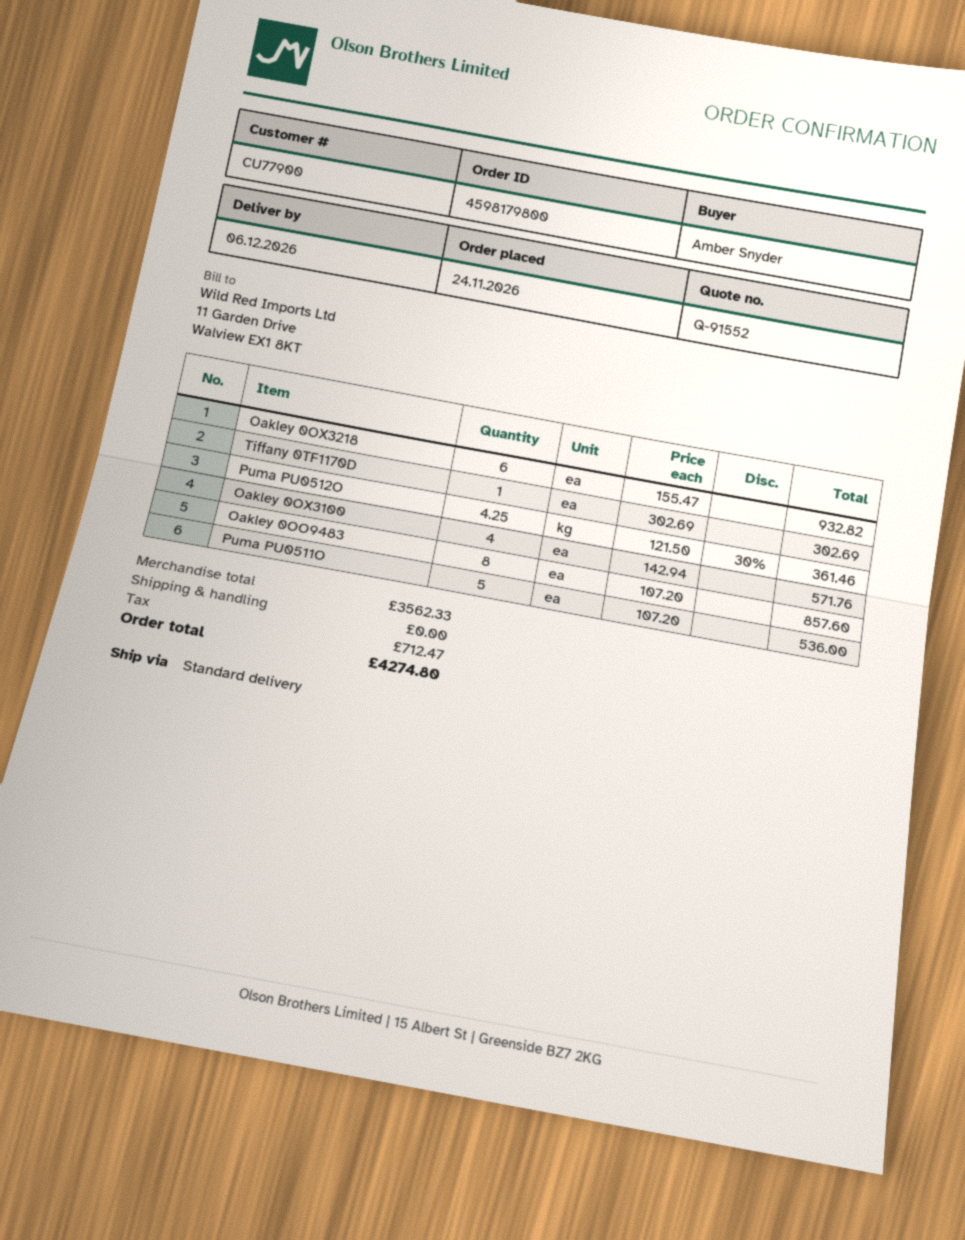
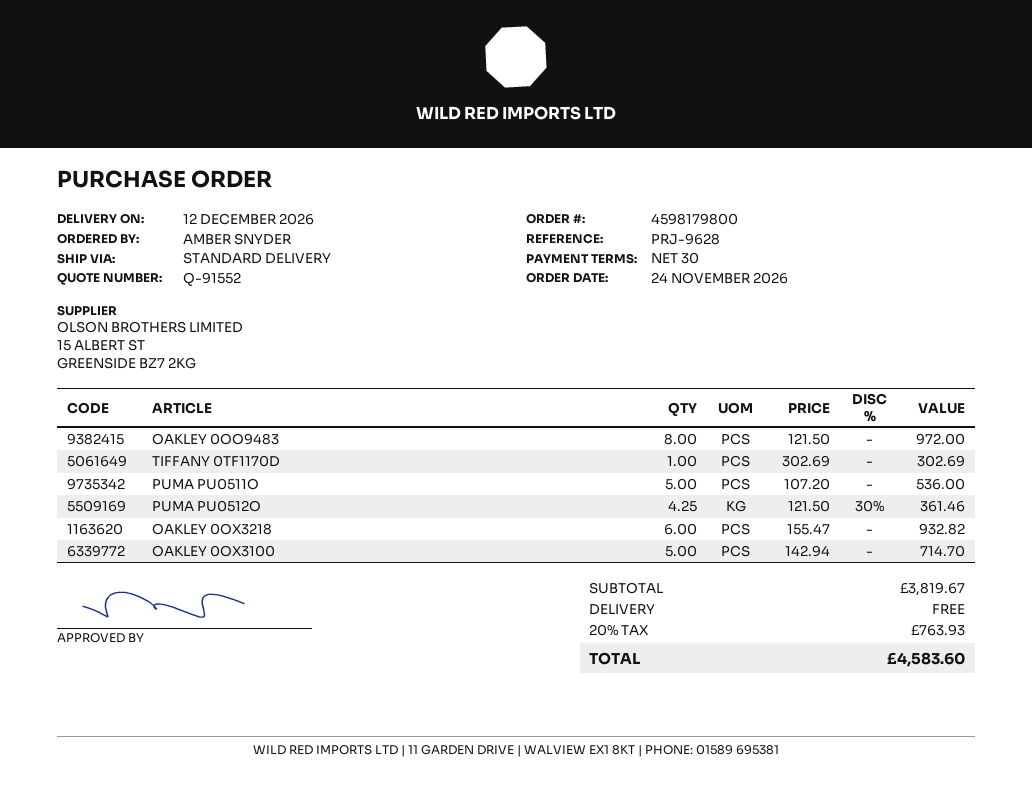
delivery date: 2026-12-06 -> 2026-12-12
Oakley 0OX3100: 4 x 142.94 = 571.76 -> 5 x 142.94 = 714.70
Oakley 0OO9483: 8 x 107.20 = 857.60 -> 8 x 121.50 = 972.00
subtotal: 3562.33 -> 3819.67
tax: 712.47 -> 763.93
total: 4274.80 -> 4583.60

